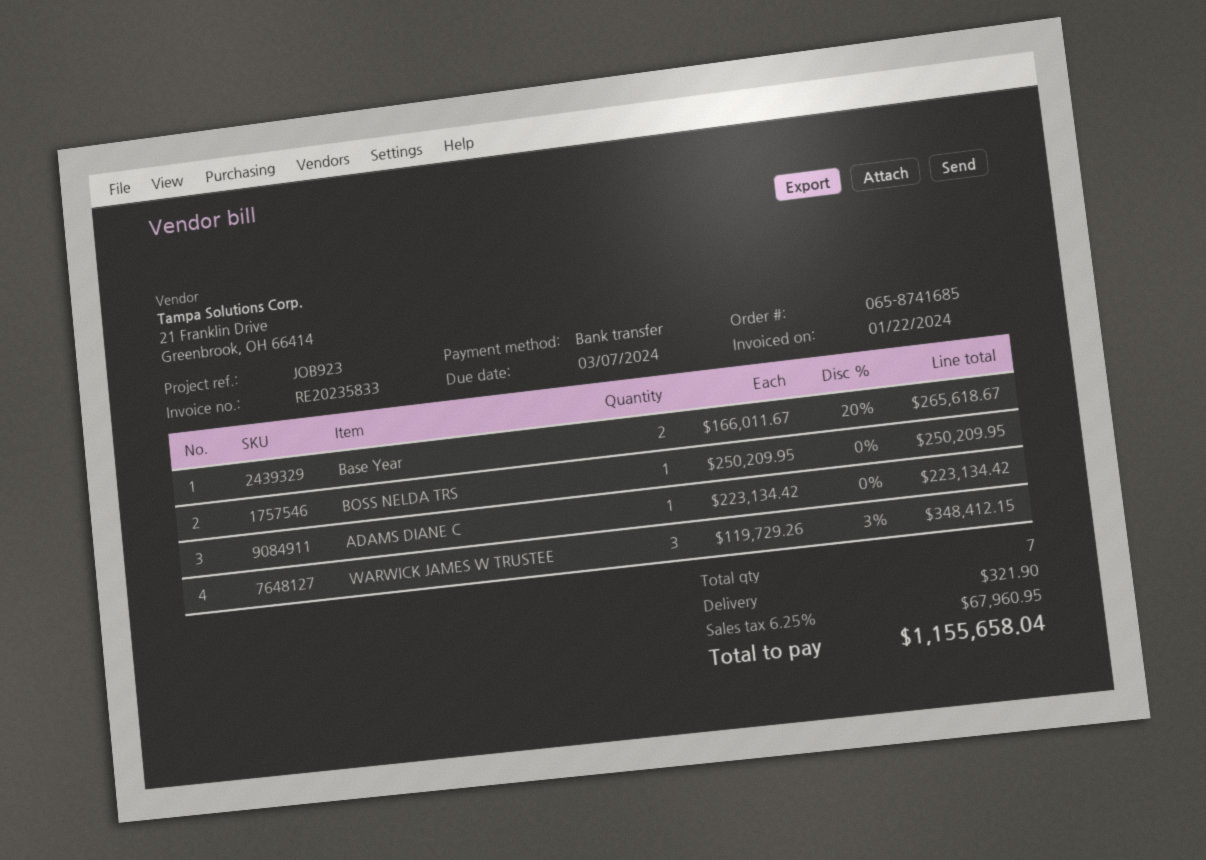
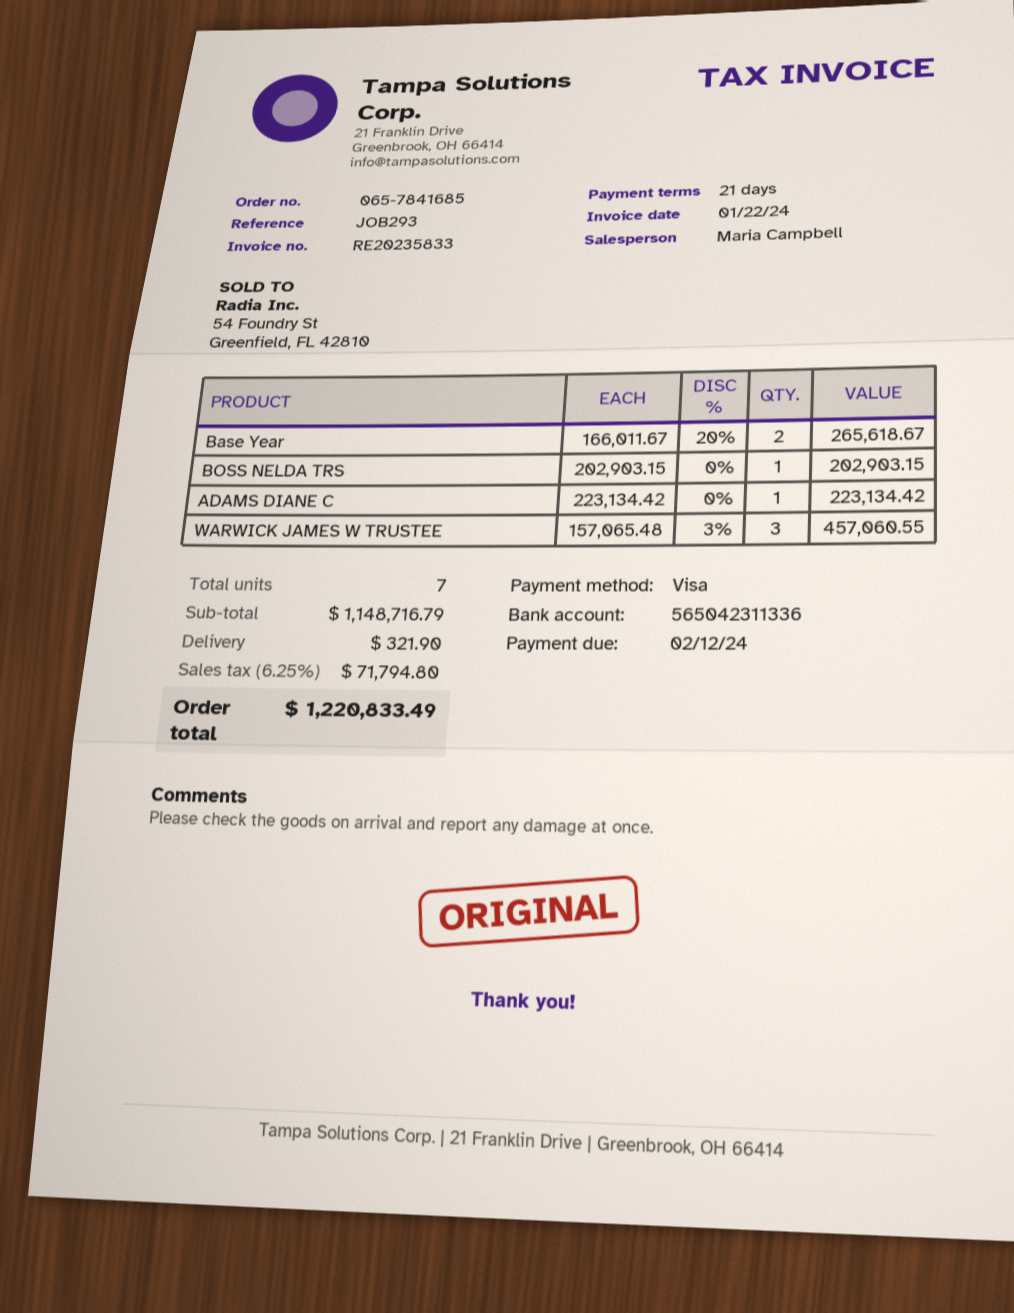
order number: 065-8741685 -> 065-7841685
due date: 2024-03-07 -> 2024-02-12
reference: JOB923 -> JOB293
payment method: bank transfer -> Visa
BOSS NELDA TRS: 1 x 250209.95 = 250209.95 -> 1 x 202903.15 = 202903.15
WARWICK JAMES W TRUSTEE: 3 x 119729.26 - 3% = 348412.15 -> 3 x 157065.48 - 3% = 457060.55
tax: 6.25% = 67960.95 -> 6.25% = 71794.80
total: 1155658.04 -> 1220833.49

